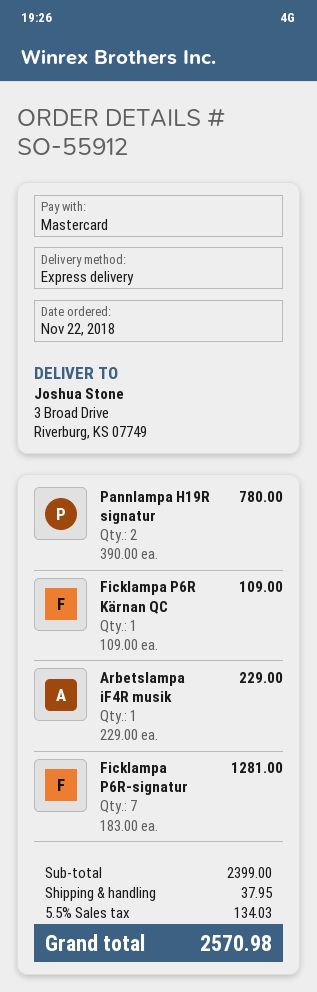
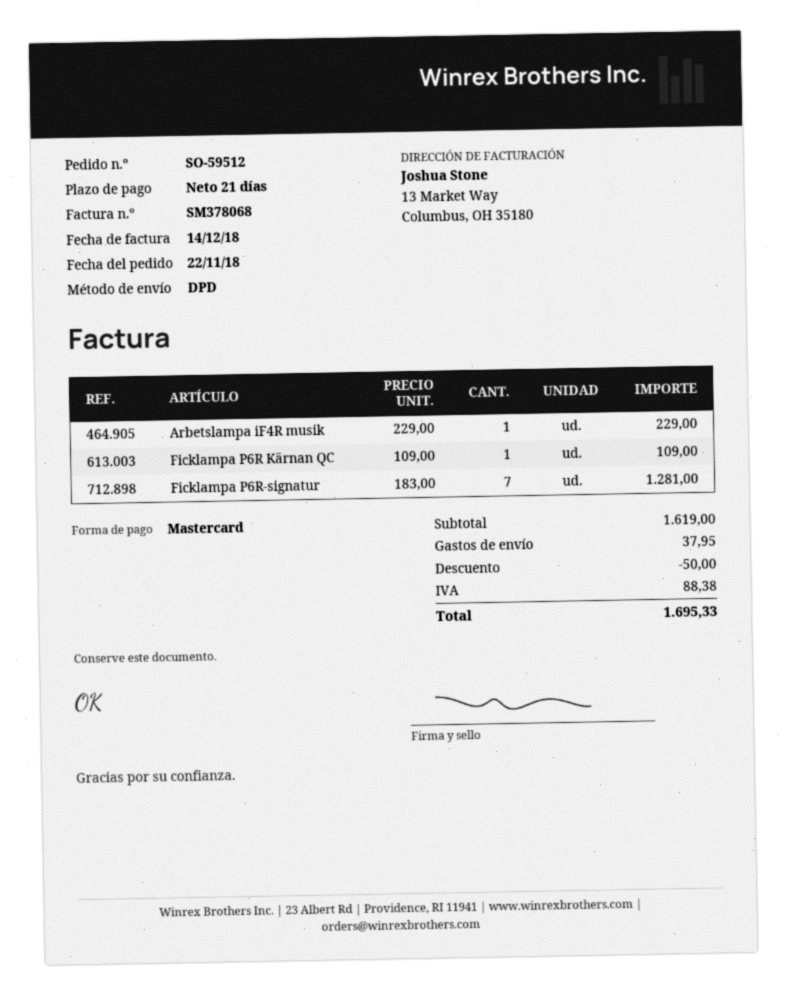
order number: SO-55912 -> SO-59512
shipping method: express -> DPD
Pannlampa H19R signatur: 2 x 390.00 = 780.00 -> none
subtotal: 2399.00 -> 1619.00
discount: none -> 50.00
tax: 134.03 -> 88.38
total: 2570.98 -> 1695.33

